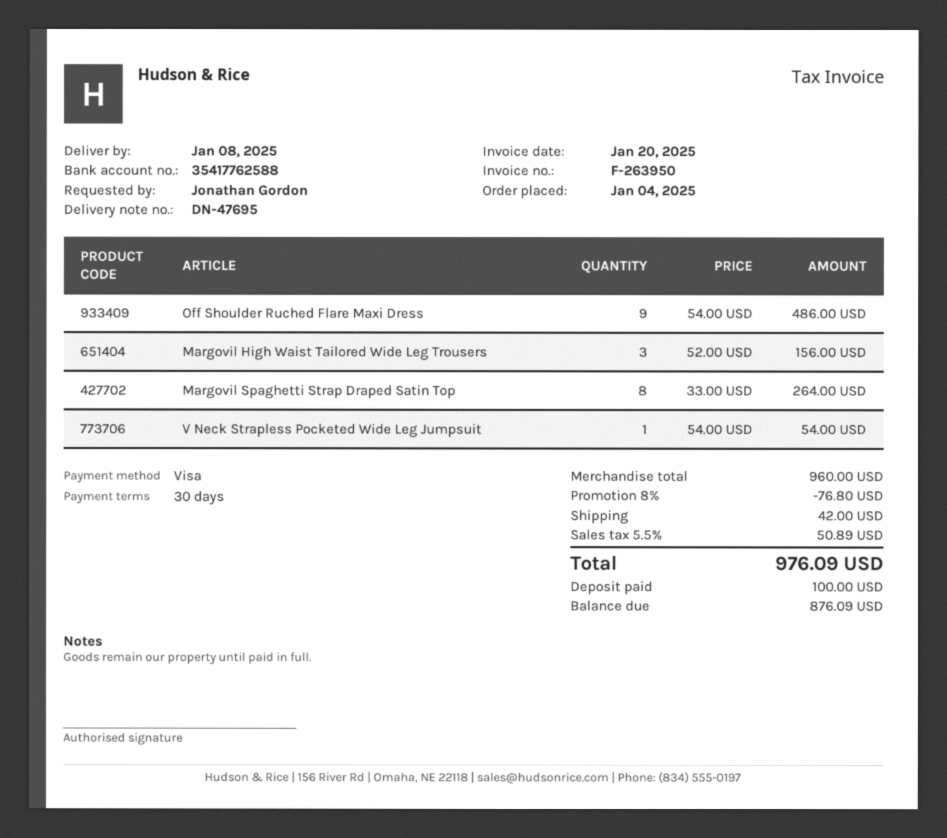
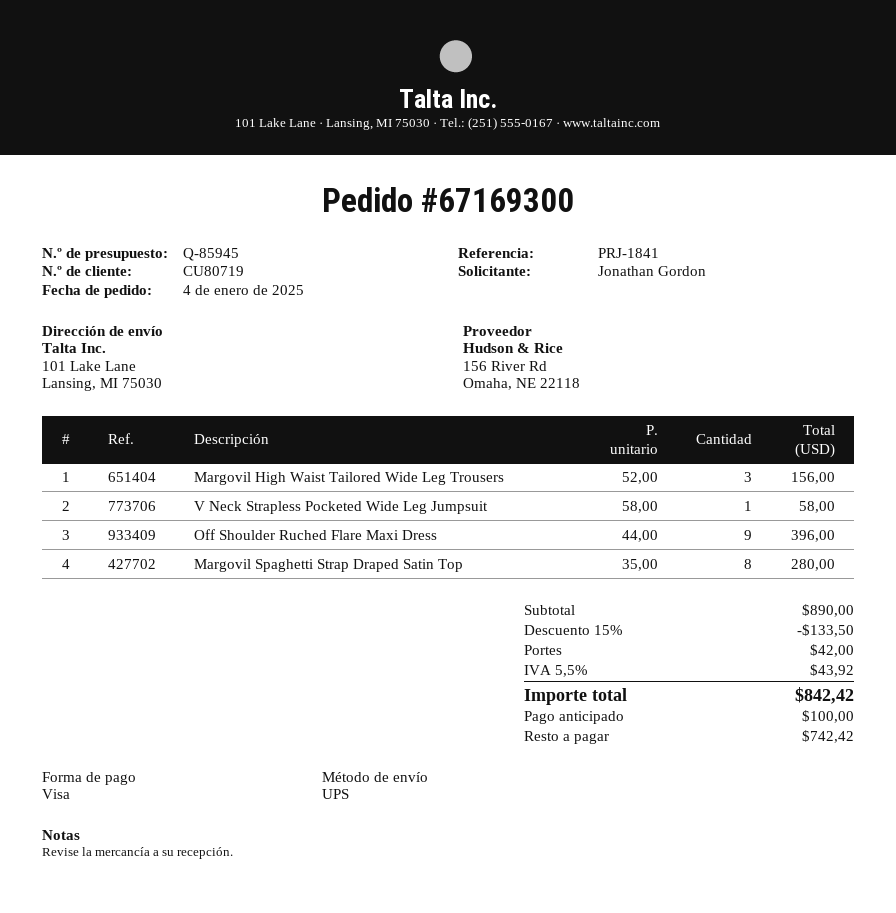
Off Shoulder Ruched Flare Maxi Dress: 9 x 54.00 = 486.00 -> 9 x 44.00 = 396.00
Margovil Spaghetti Strap Draped Satin Top: 8 x 33.00 = 264.00 -> 8 x 35.00 = 280.00
V Neck Strapless Pocketed Wide Leg Jumpsuit: 1 x 54.00 = 54.00 -> 1 x 58.00 = 58.00
subtotal: 960.00 -> 890.00
discount: 8% = 76.80 -> 15% = 133.50
tax: 5.5% = 50.89 -> 5.5% = 43.92
total: 976.09 -> 842.42
balance: 876.09 -> 742.42

